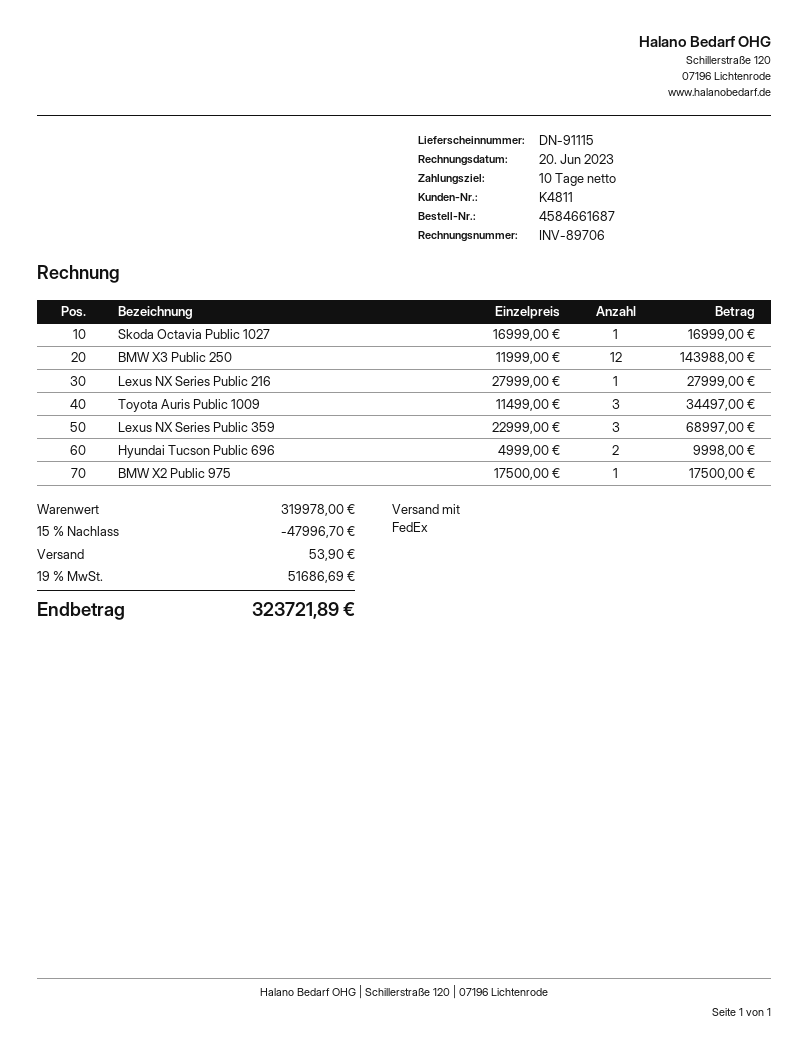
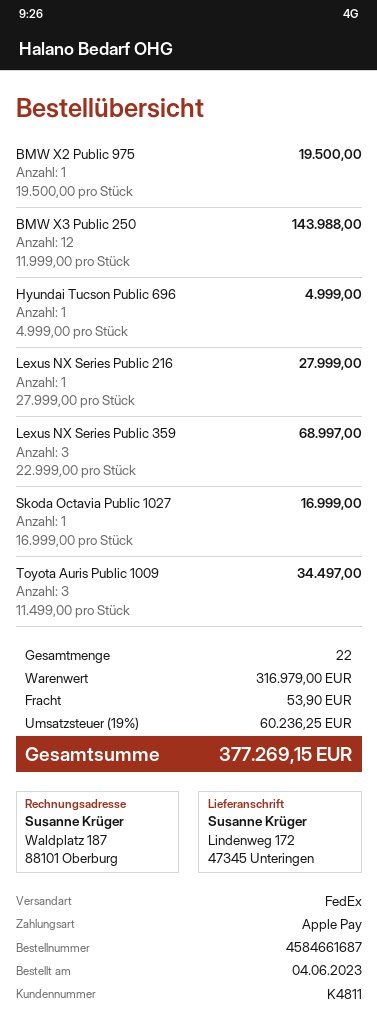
Hyundai Tucson Public 696: 2 x 4999.00 = 9998.00 -> 1 x 4999.00 = 4999.00
BMW X2 Public 975: 1 x 17500.00 = 17500.00 -> 1 x 19500.00 = 19500.00
subtotal: 319978.00 -> 316979.00
discount: 15% = 47996.70 -> none
tax: 19% = 51686.69 -> 19% = 60236.25
total: 323721.89 -> 377269.15

